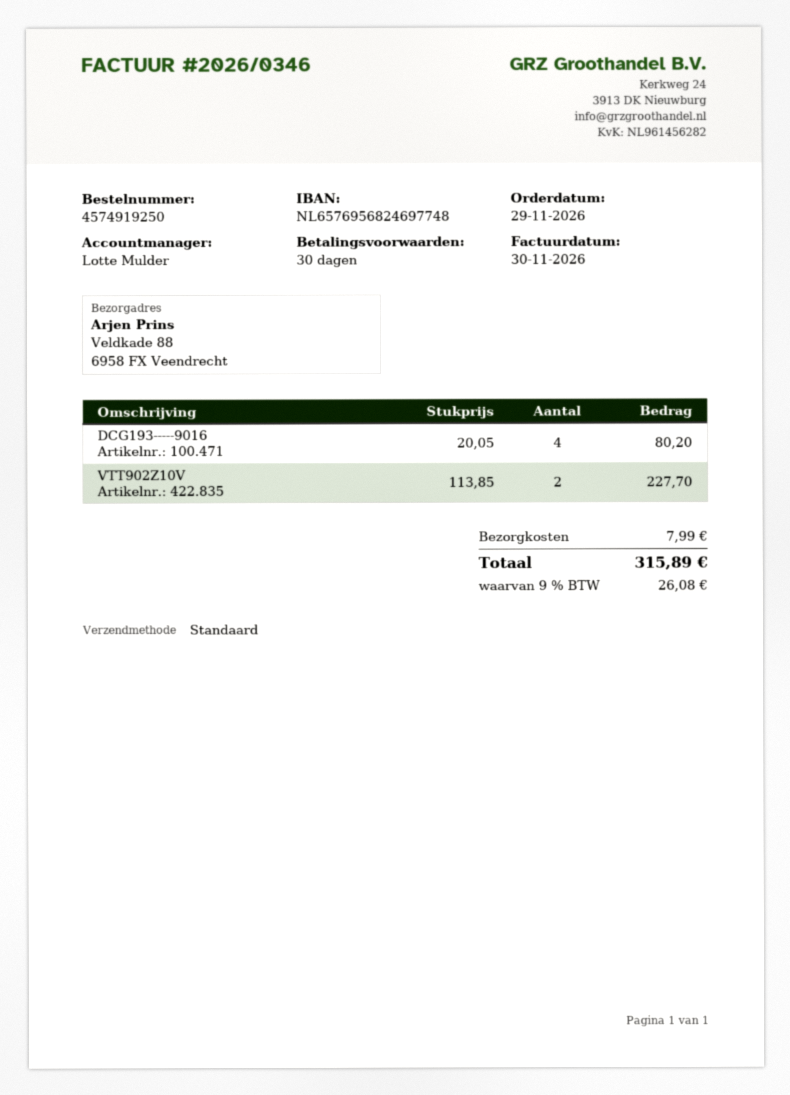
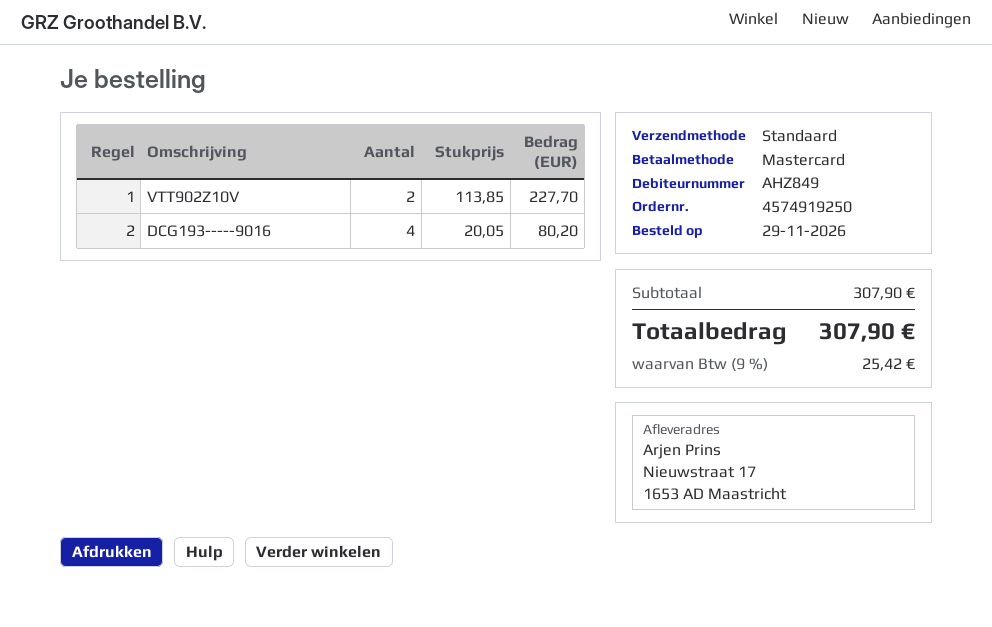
ship to: Veldkade 88, 6958 FX Veendrecht -> Nieuwstraat 17, 1653 AD Maastricht
shipping: 7.99 -> none
tax: 9% = 26.08 -> 9% = 25.42
total: 315.89 -> 307.90

